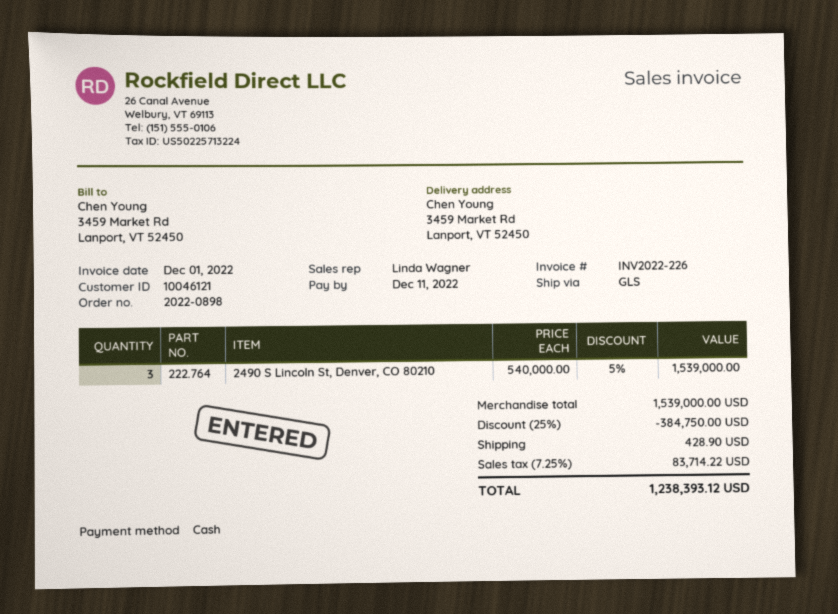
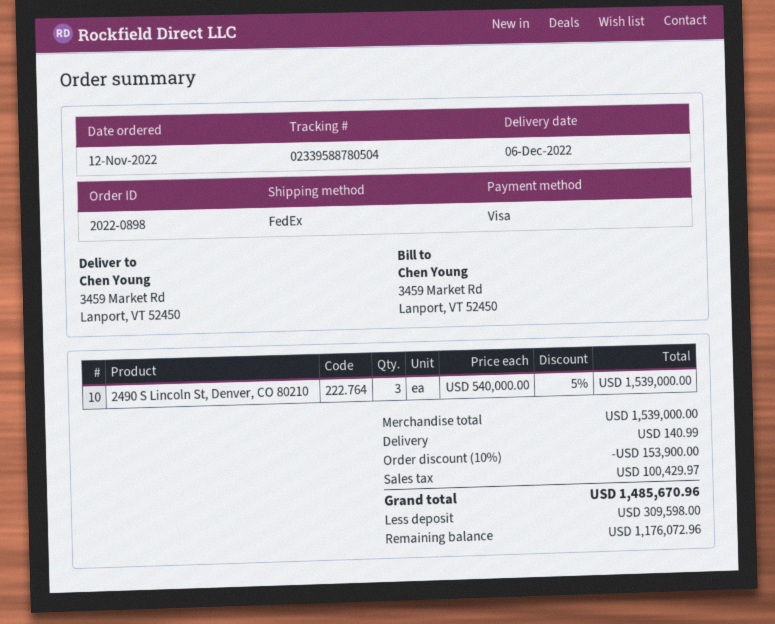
payment method: cash -> Visa
shipping method: GLS -> FedEx
discount: 25% = 384750.00 -> 10% = 153900.00
shipping: 428.90 -> 140.99
tax: 83714.22 -> 100429.97
total: 1238393.12 -> 1485670.96

